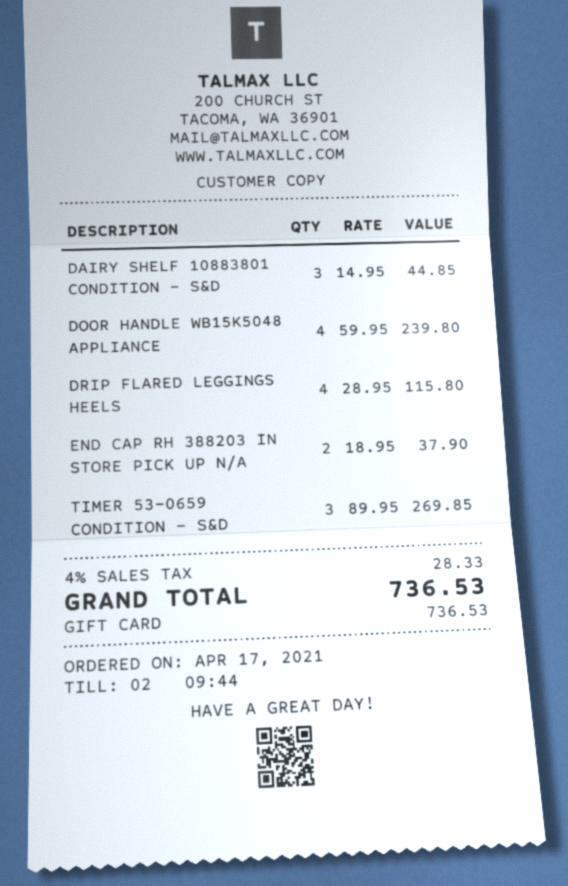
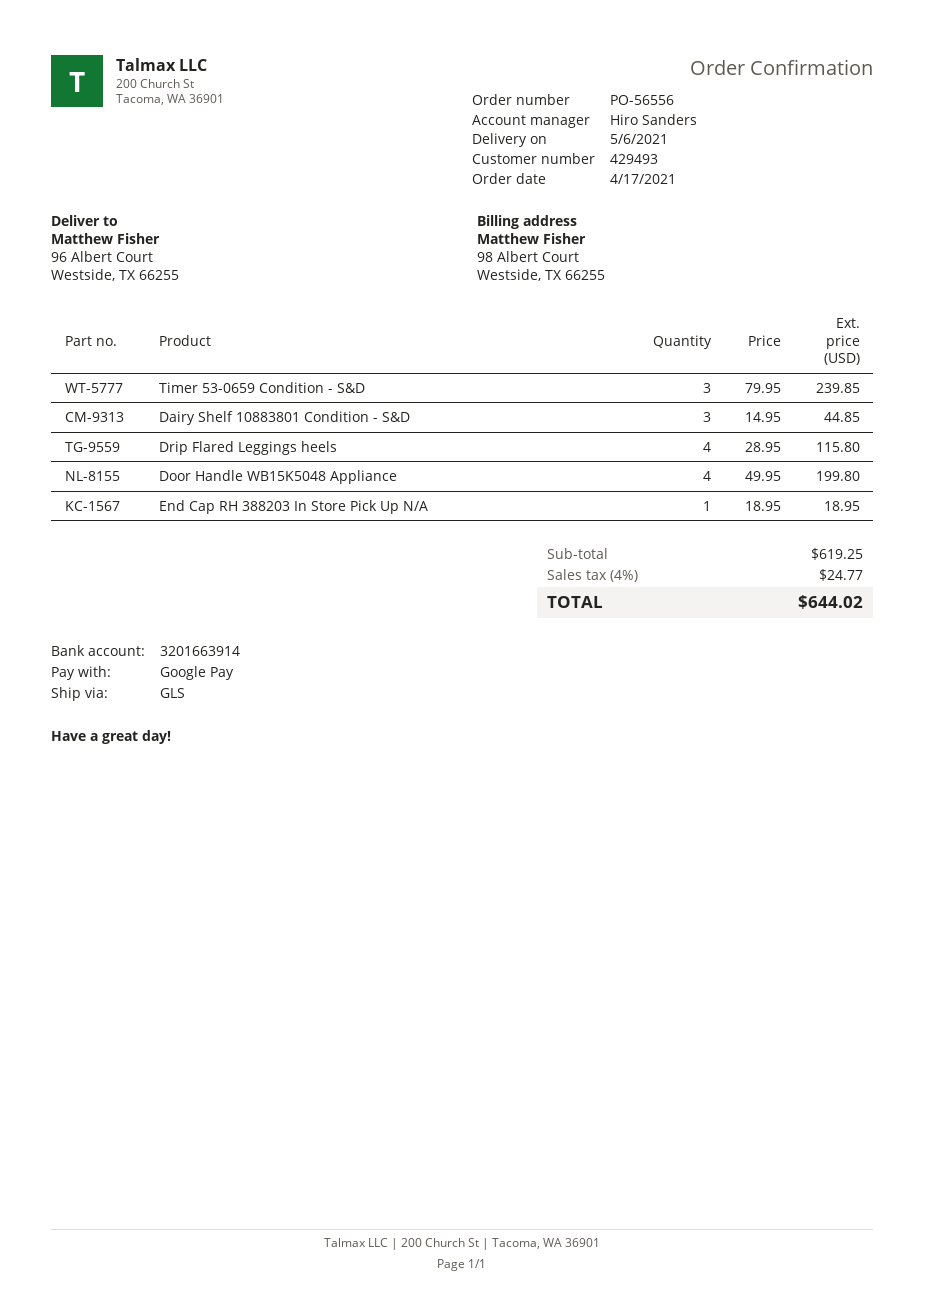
payment method: gift card -> Google Pay
DOOR HANDLE WB15K5048 APPLIANCE: 4 x 59.95 = 239.80 -> 4 x 49.95 = 199.80
END CAP RH 388203 IN STORE PICK UP N/A: 2 x 18.95 = 37.90 -> 1 x 18.95 = 18.95
TIMER 53-0659 CONDITION - S&D: 3 x 89.95 = 269.85 -> 3 x 79.95 = 239.85
tax: 4% = 28.33 -> 4% = 24.77
total: 736.53 -> 644.02

